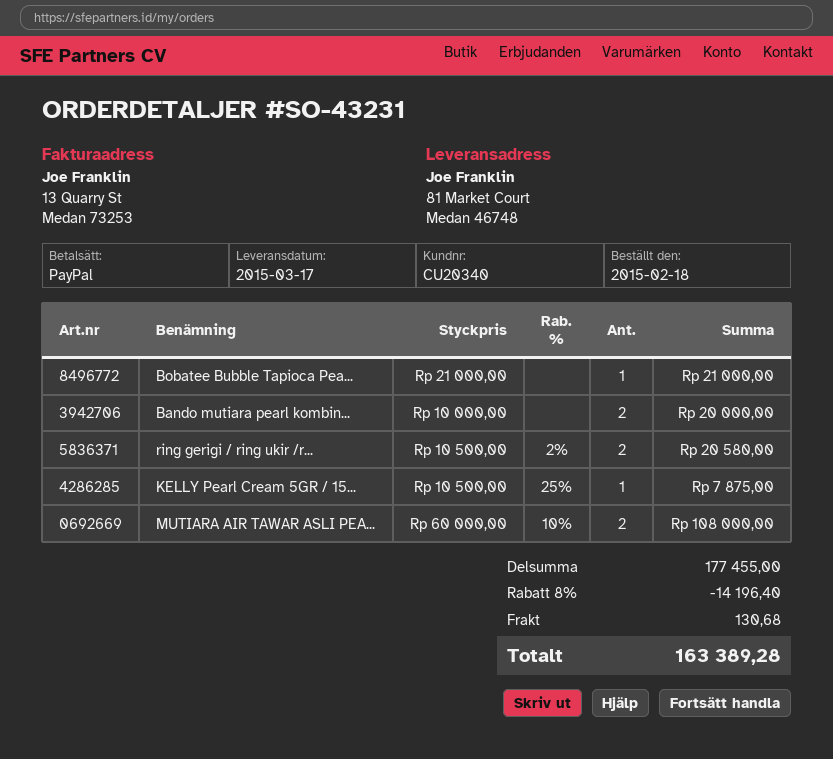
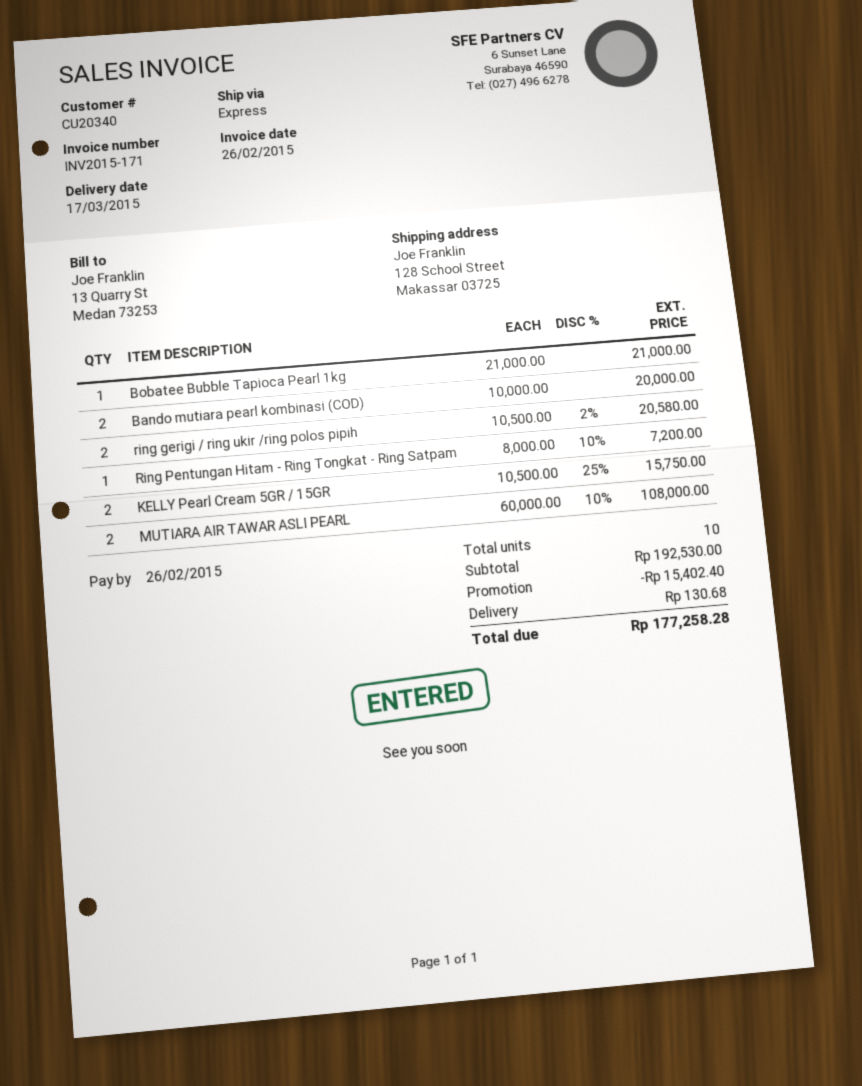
ship to: 81 Market Court, Medan 46748 -> 128 School Street, Makassar 03725
KELLY Pearl Cream 5GR / 15...: 1 x 10500.00 - 25% = 7875.00 -> 2 x 10500.00 - 25% = 15750.00
Ring Pentungan Hitam - Ring Tongkat - Ring Satpam: none -> 1 x 8000.00 - 10% = 7200.00
subtotal: 177455.00 -> 192530.00
discount: 14196.40 -> 15402.40
total: 163389.28 -> 177258.28

